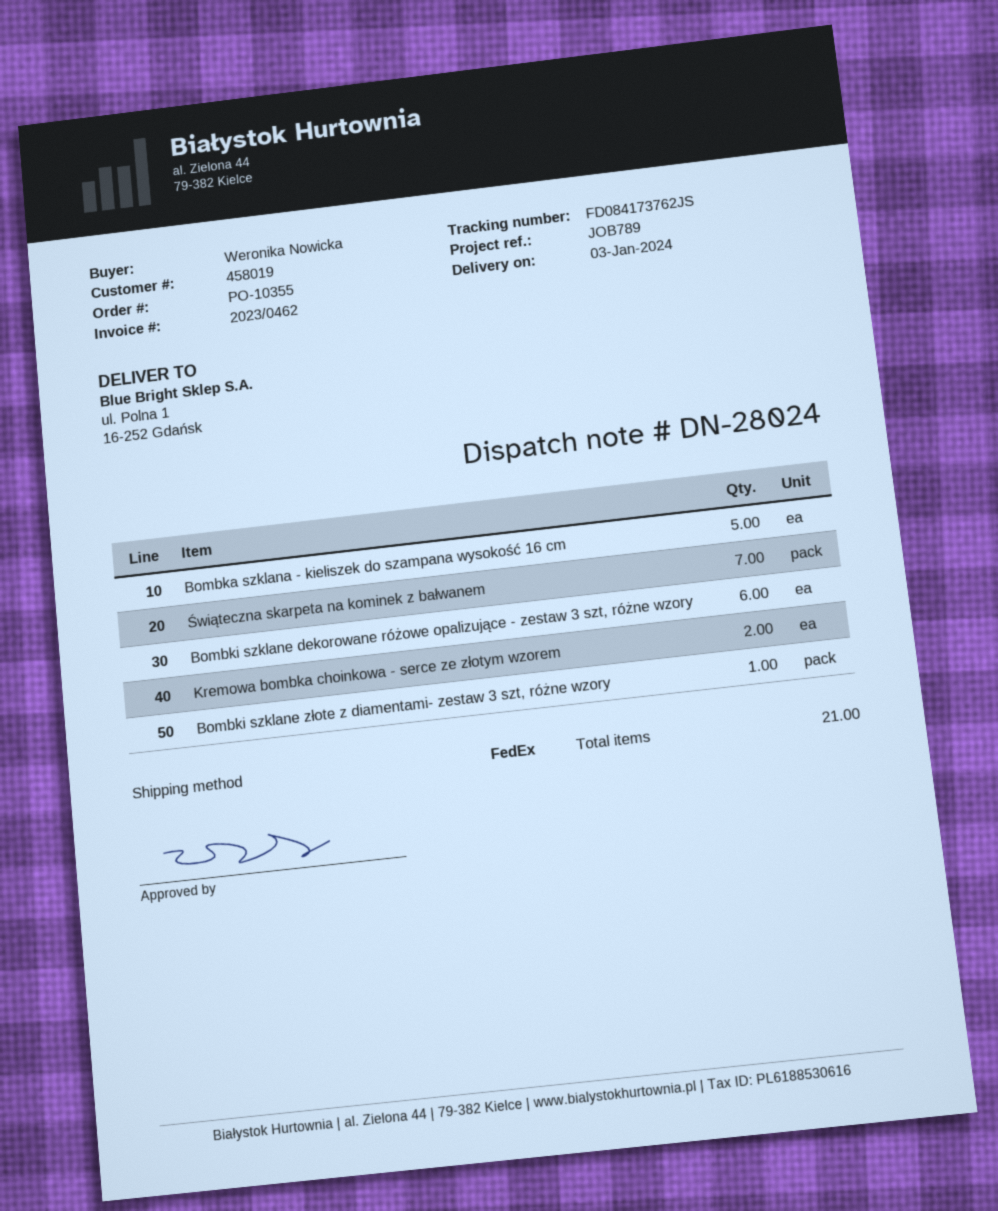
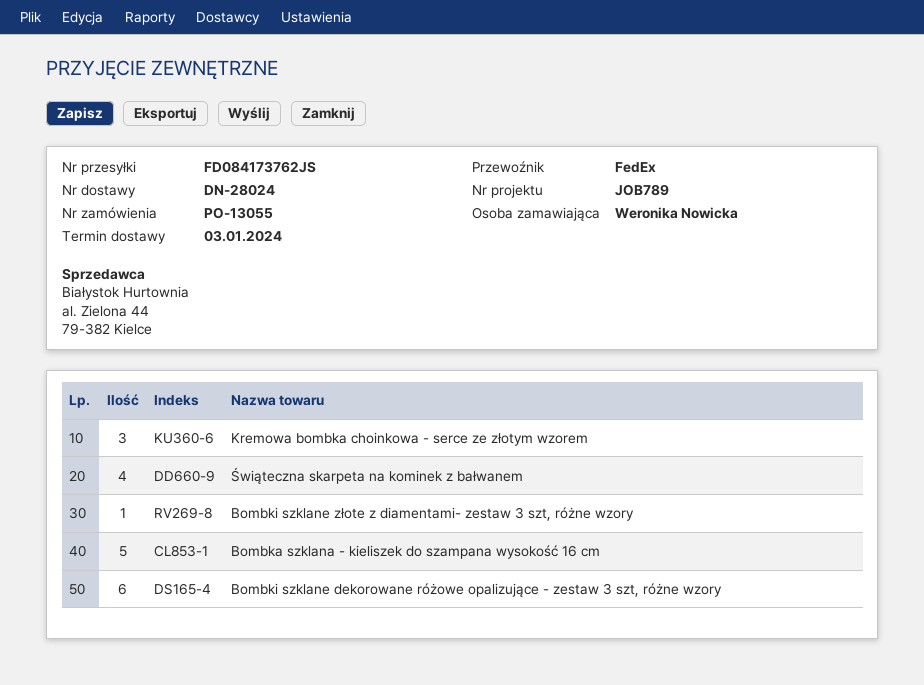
order number: PO-10355 -> PO-13055
Świąteczna skarpeta na kominek z bałwanem: 7 -> 4
Kremowa bombka choinkowa - serce ze złotym wzorem: 2 -> 3

